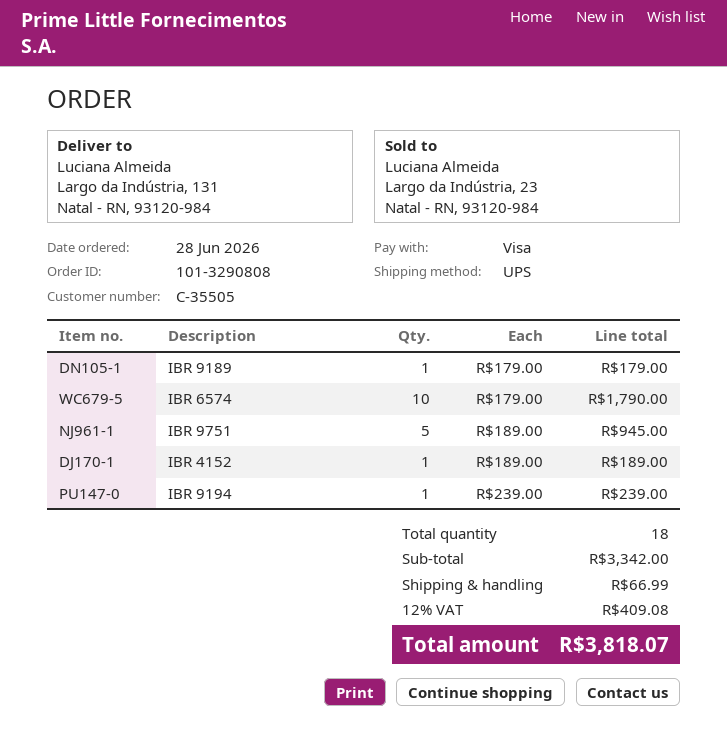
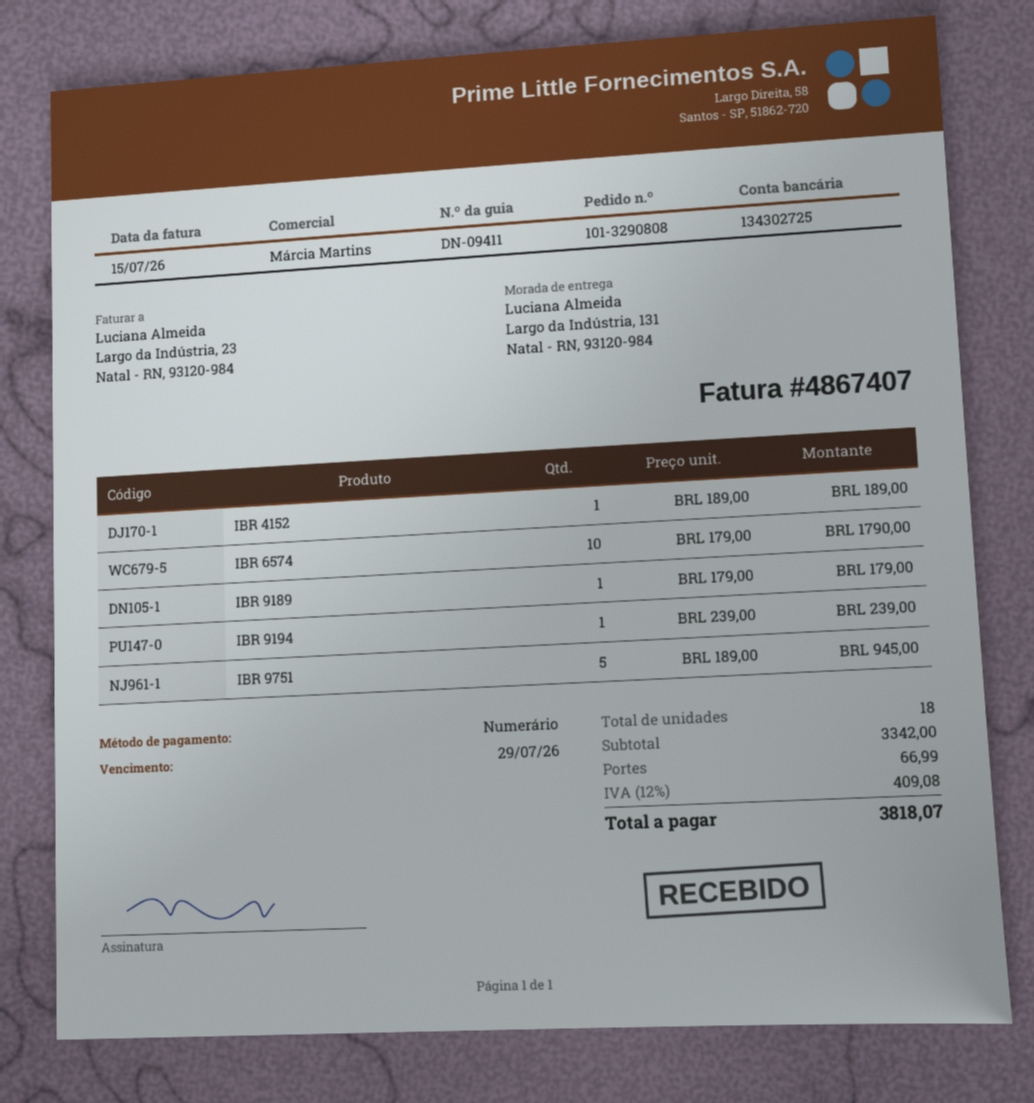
payment method: Visa -> cash

